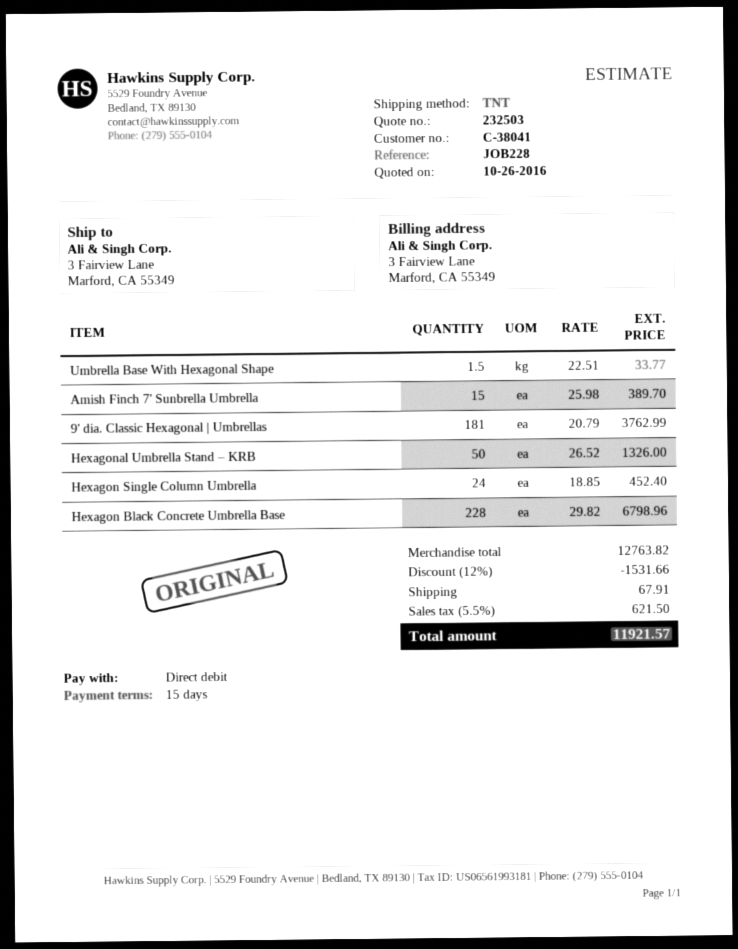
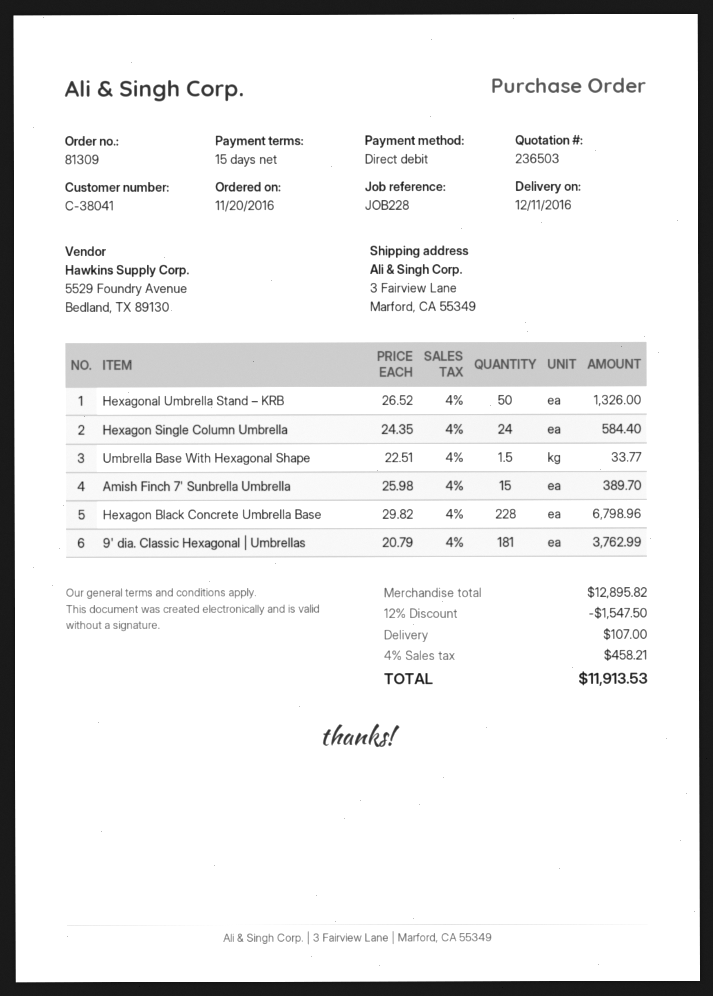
quote number: 232503 -> 236503
Hexagon Single Column Umbrella: 24 x 18.85 = 452.40 -> 24 x 24.35 = 584.40
subtotal: 12763.82 -> 12895.82
discount: 12% = 1531.66 -> 12% = 1547.50
shipping: 67.91 -> 107.00
tax: 5.5% = 621.50 -> 4% = 458.21
total: 11921.57 -> 11913.53

